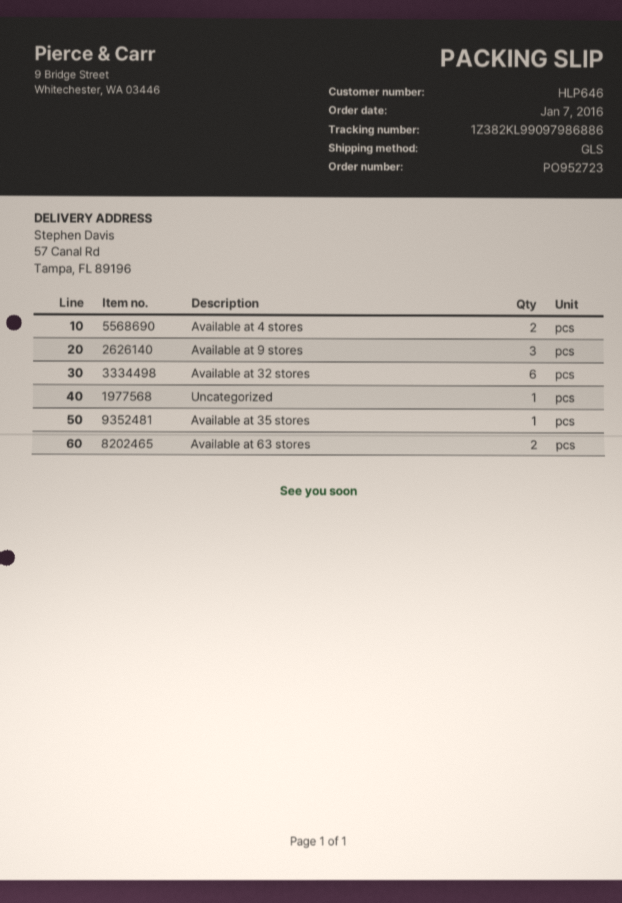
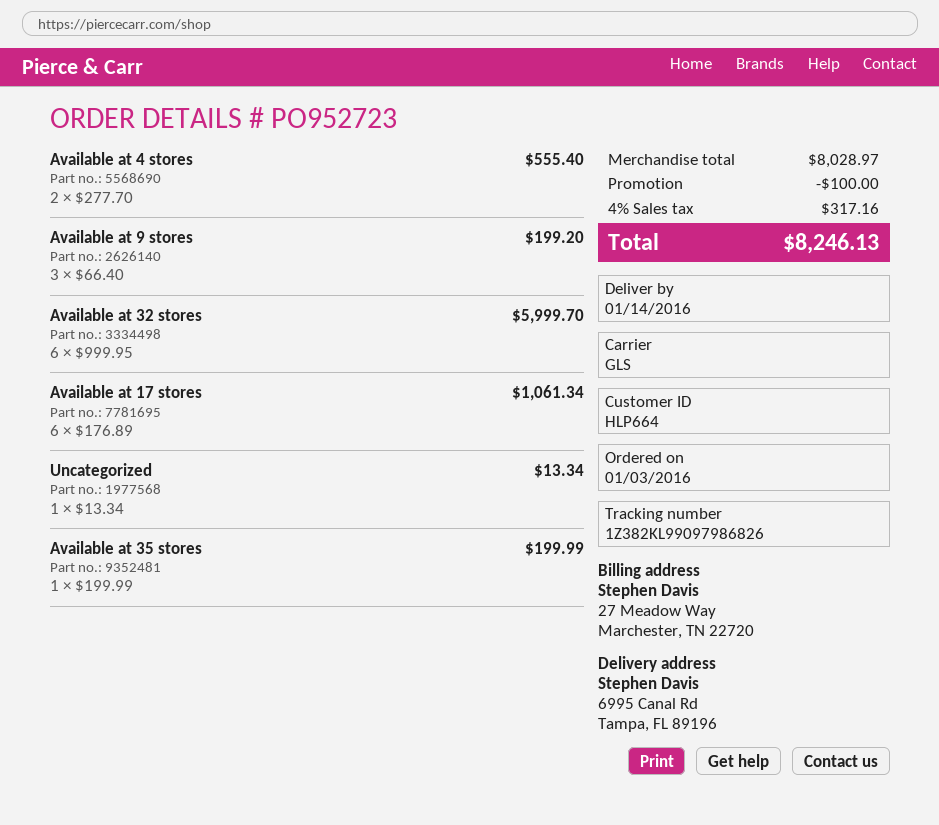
order date: 2016-01-07 -> 2016-01-03
customer number: HLP646 -> HLP664
tracking number: 1Z382KL99097986886 -> 1Z382KL99097986826
ship to: 57 Canal Rd, Tampa, FL 89196 -> 6995 Canal Rd, Tampa, FL 89196
Available at 63 stores: 2 -> none
Available at 17 stores: none -> 6

